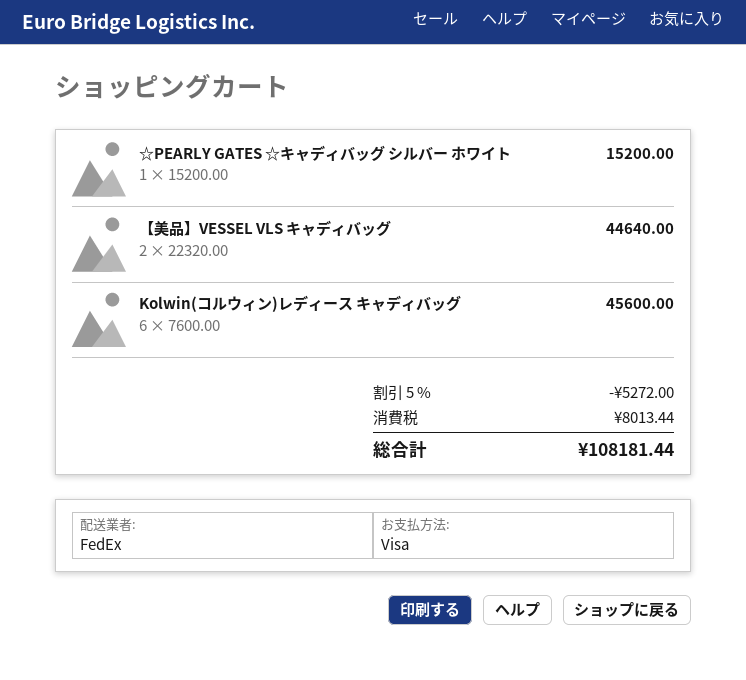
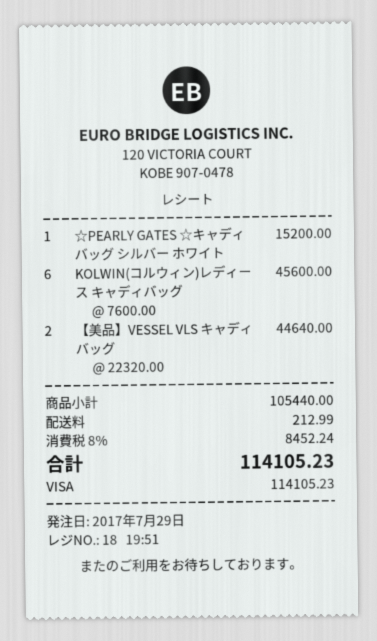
discount: 5% = 5272.00 -> none
shipping: none -> 212.99
tax: 8013.44 -> 8452.24
total: 108181.44 -> 114105.23

